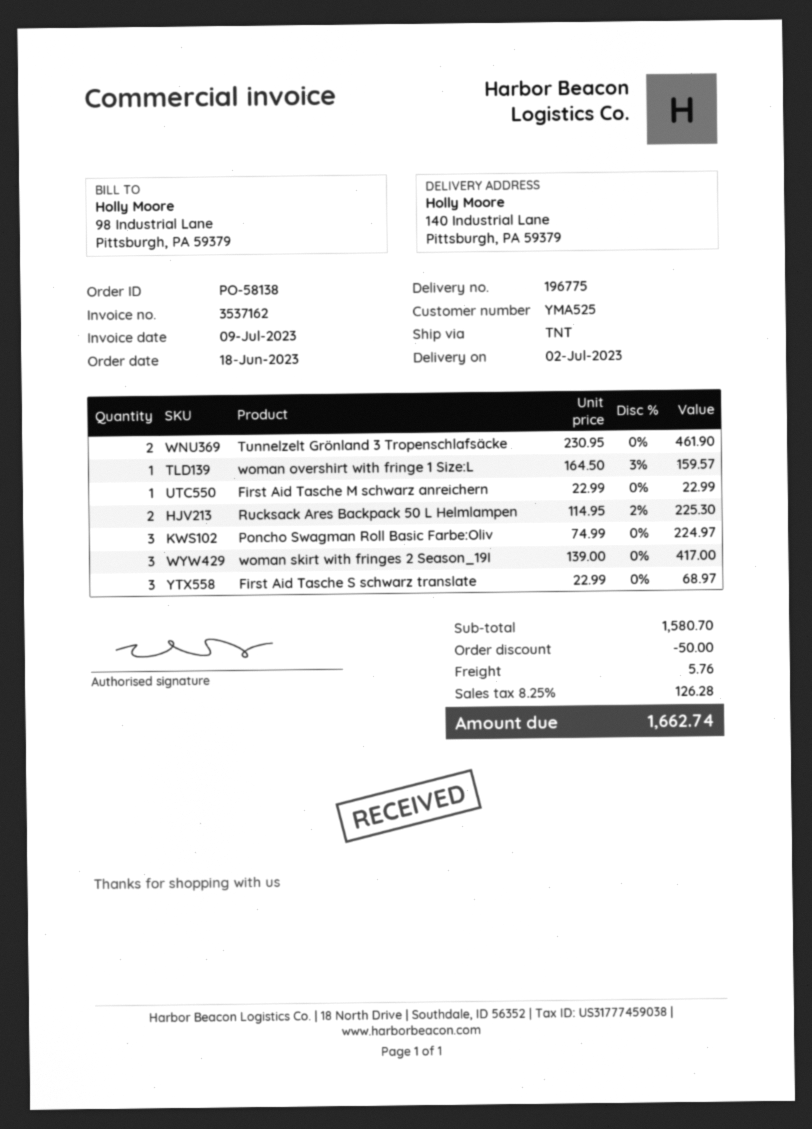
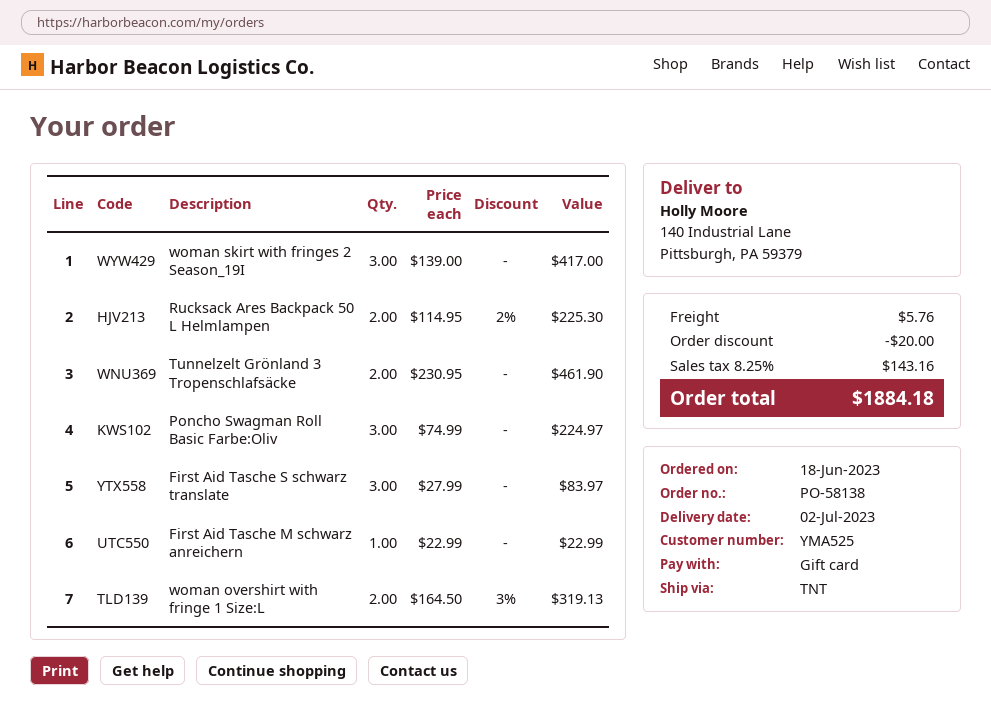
woman overshirt with fringe 1 Size:L: 1 x 164.50 - 3% = 159.57 -> 2 x 164.50 - 3% = 319.13
First Aid Tasche S schwarz translate: 3 x 22.99 = 68.97 -> 3 x 27.99 = 83.97
discount: 50.00 -> 20.00
tax: 8.25% = 126.28 -> 8.25% = 143.16
total: 1662.74 -> 1884.18

